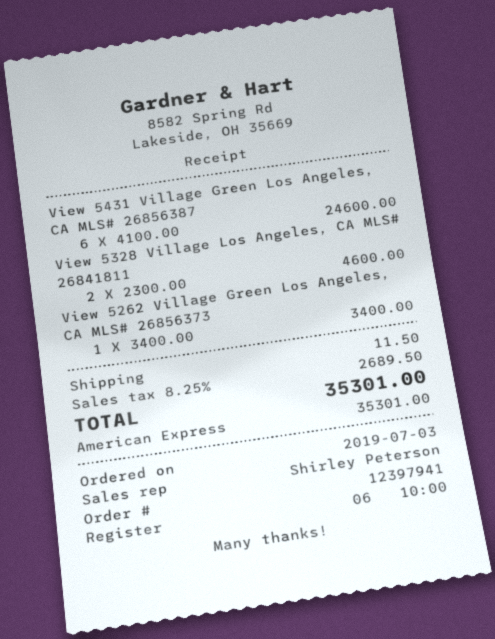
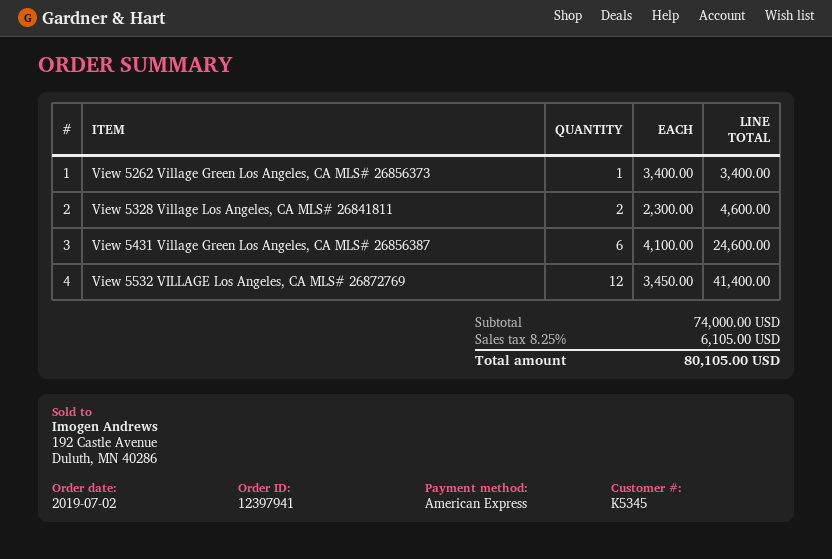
order date: 2019-07-03 -> 2019-07-02
View 5532 VILLAGE Los Angeles, CA MLS# 26872769: none -> 12 x 3450.00 = 41400.00
shipping: 11.50 -> none
tax: 8.25% = 2689.50 -> 8.25% = 6105.00
total: 35301.00 -> 80105.00

